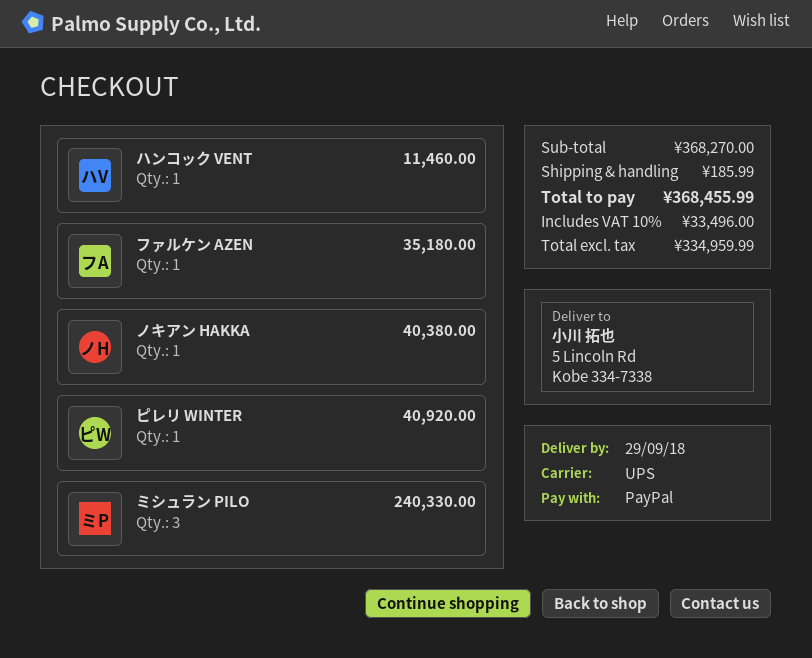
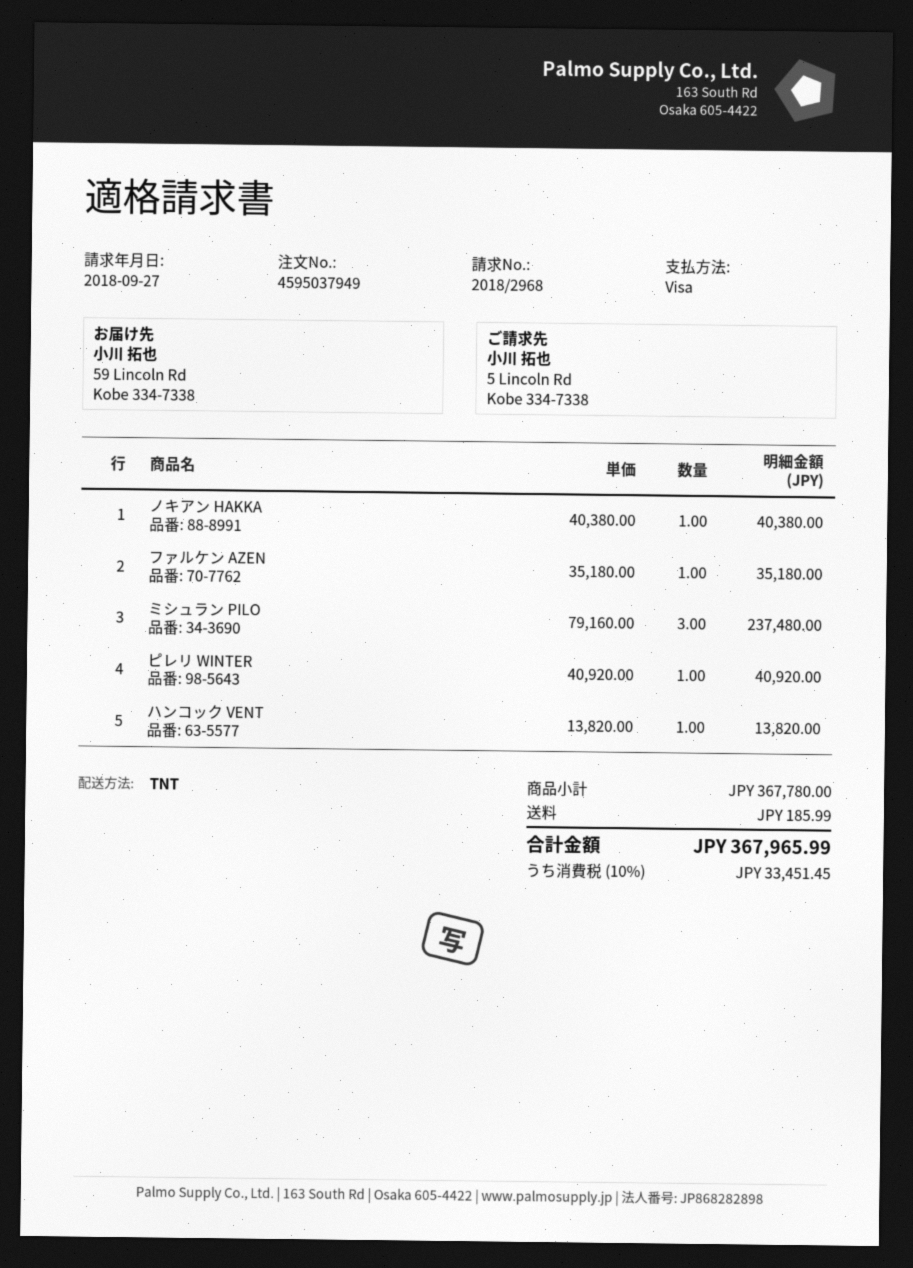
payment method: PayPal -> Visa
shipping method: UPS -> TNT
ship to: 5 Lincoln Rd, Kobe 334-7338 -> 59 Lincoln Rd, Kobe 334-7338
ハンコック VENT: 1 for 11460.00 -> 1 for 13820.00
ミシュラン PILO: 3 for 240330.00 -> 3 for 237480.00
subtotal: 368270.00 -> 367780.00
tax: 10% = 33496.00 -> 10% = 33451.45
total: 368455.99 -> 367965.99

